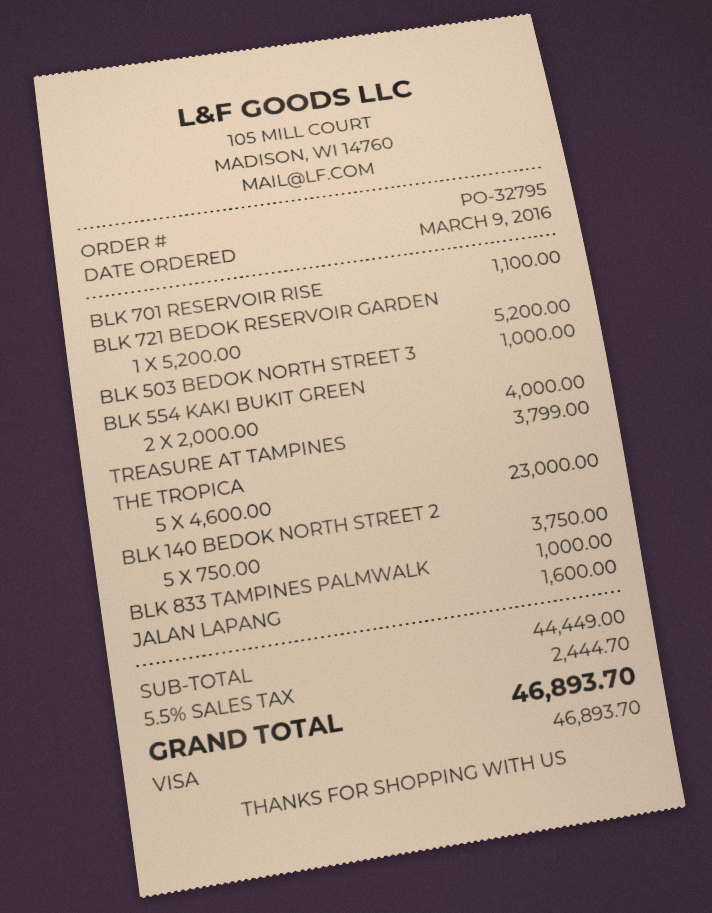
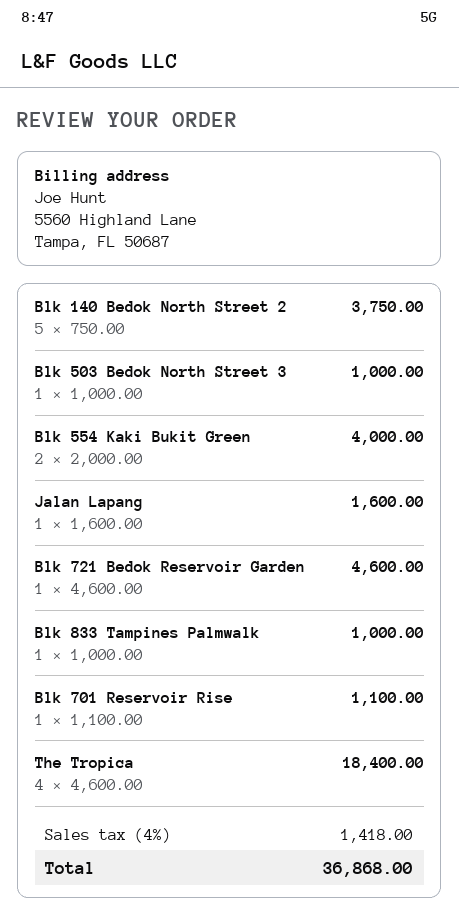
BLK 721 BEDOK RESERVOIR GARDEN: 1 x 5200.00 = 5200.00 -> 1 x 4600.00 = 4600.00
TREASURE AT TAMPINES: 1 x 3799.00 = 3799.00 -> none
THE TROPICA: 5 x 4600.00 = 23000.00 -> 4 x 4600.00 = 18400.00
tax: 5.5% = 2444.70 -> 4% = 1418.00
total: 46893.70 -> 36868.00

